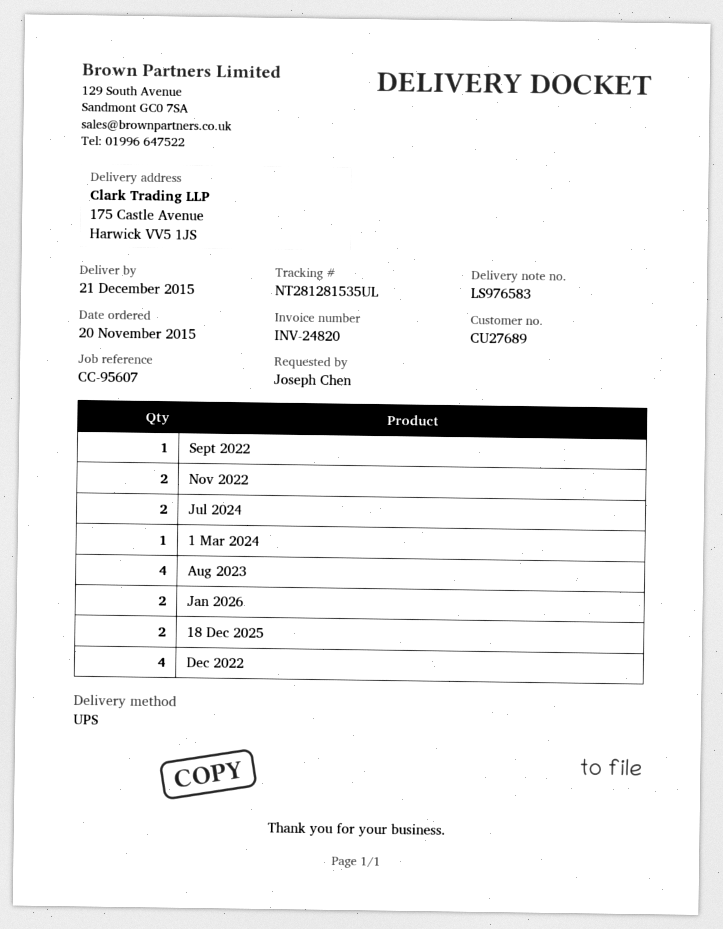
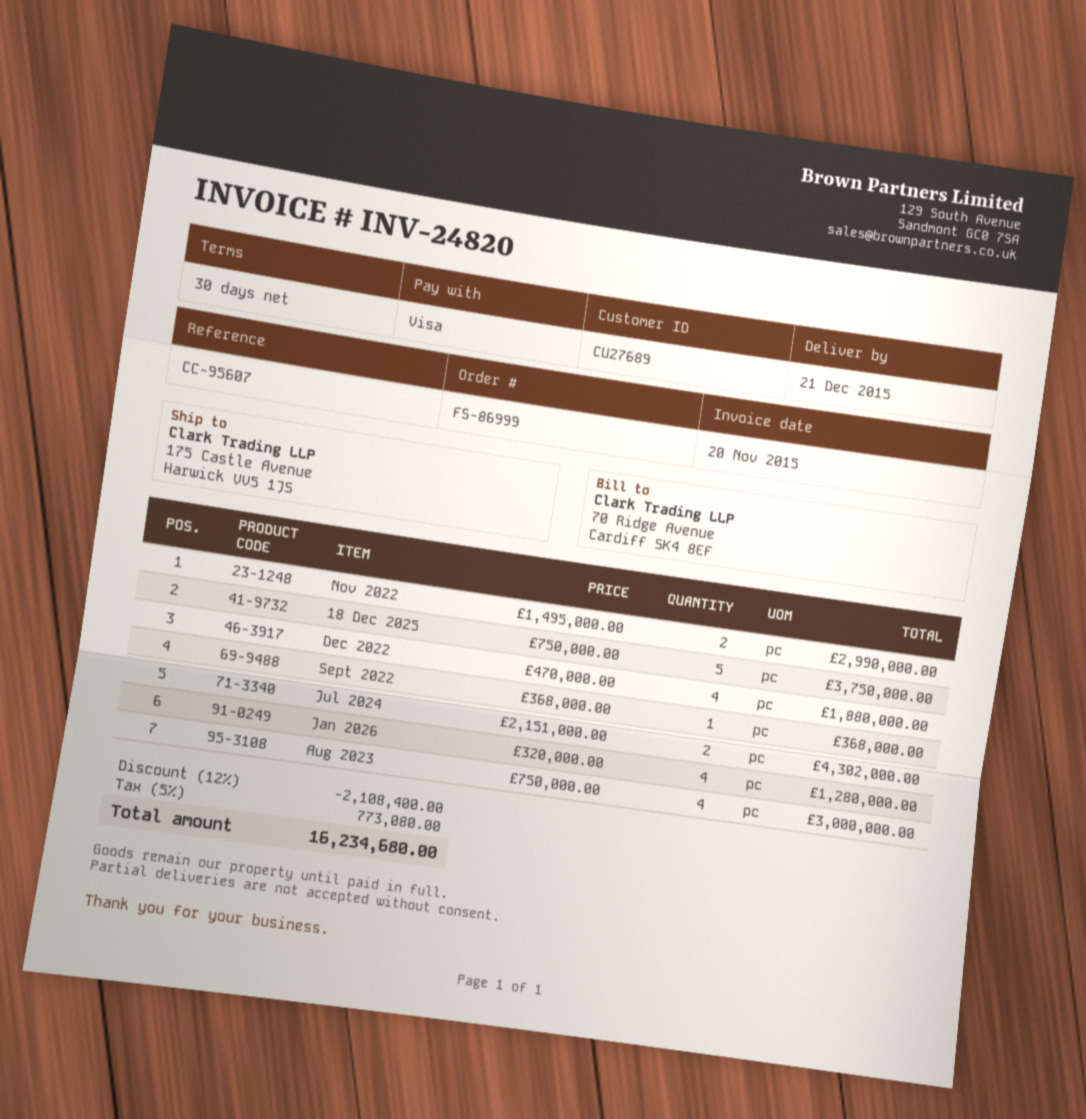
1 Mar 2024: 1 -> none
Jan 2026: 2 -> 4
18 Dec 2025: 2 -> 5

